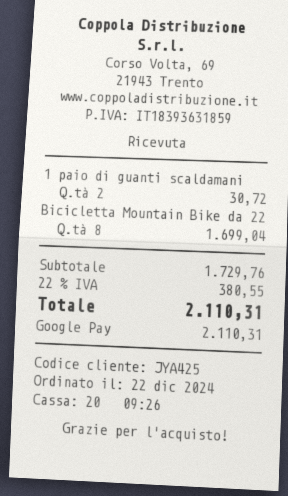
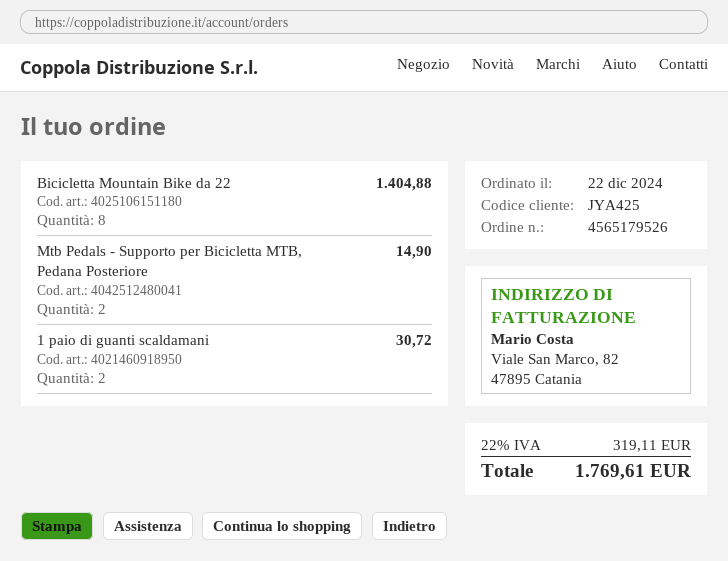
Bicicletta Mountain Bike da 22: 8 for 1699.04 -> 8 for 1404.88
Mtb Pedals - Supporto per Bicicletta MTB, Pedana Posteriore: none -> 2 for 14.90
tax: 22% = 380.55 -> 22% = 319.11
total: 2110.31 -> 1769.61

